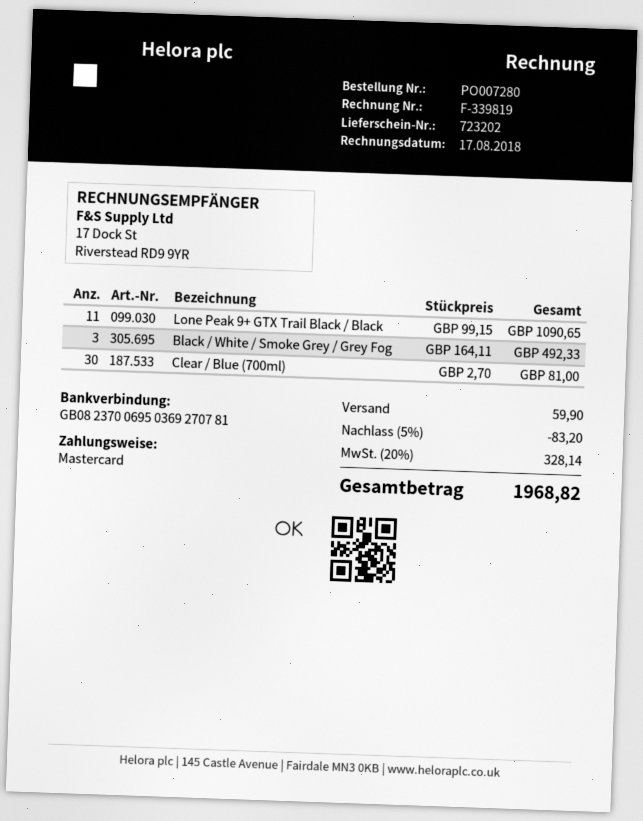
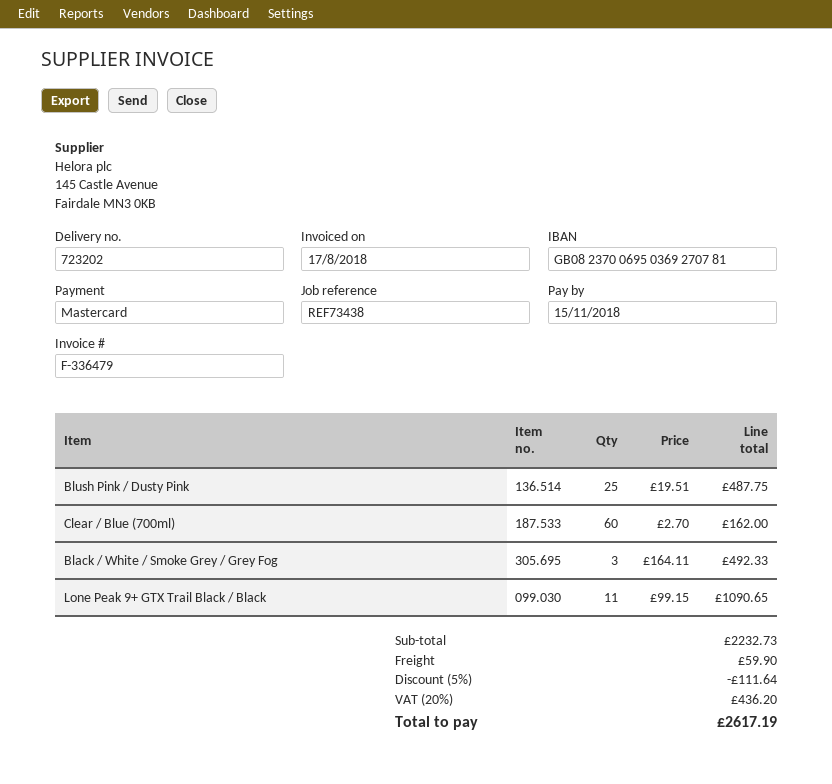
invoice number: F-339819 -> F-336479
Clear / Blue (700ml): 30 x 2.70 = 81.00 -> 60 x 2.70 = 162.00
Blush Pink / Dusty Pink: none -> 25 x 19.51 = 487.75
discount: 5% = 83.20 -> 5% = 111.64
tax: 20% = 328.14 -> 20% = 436.20
total: 1968.82 -> 2617.19

